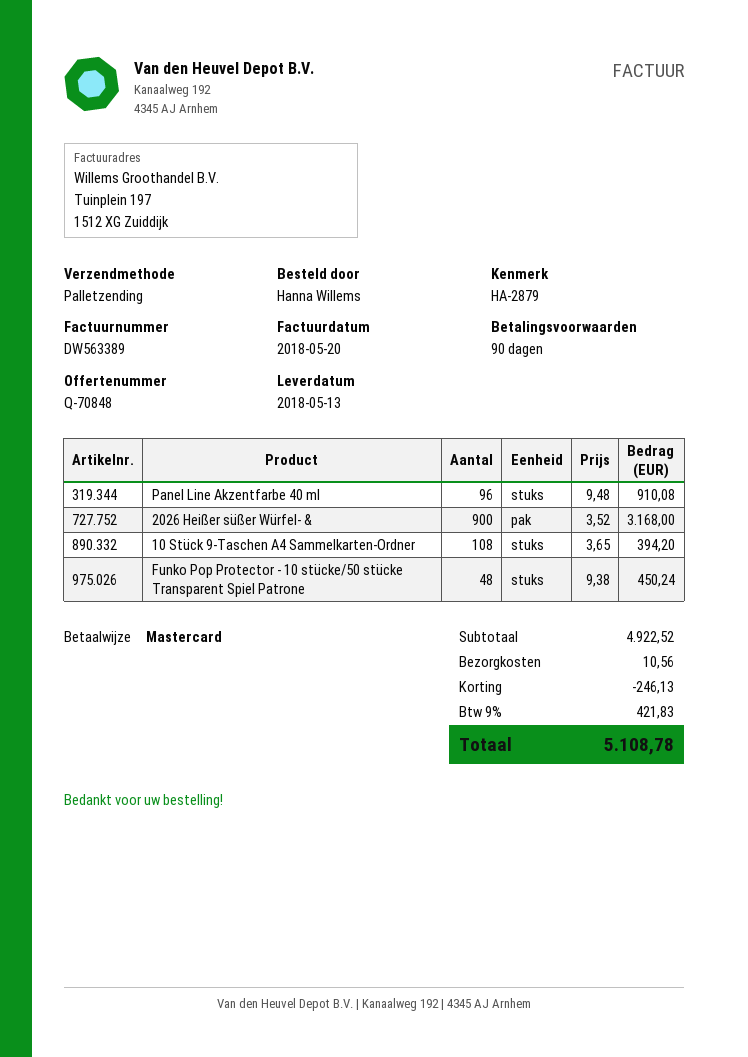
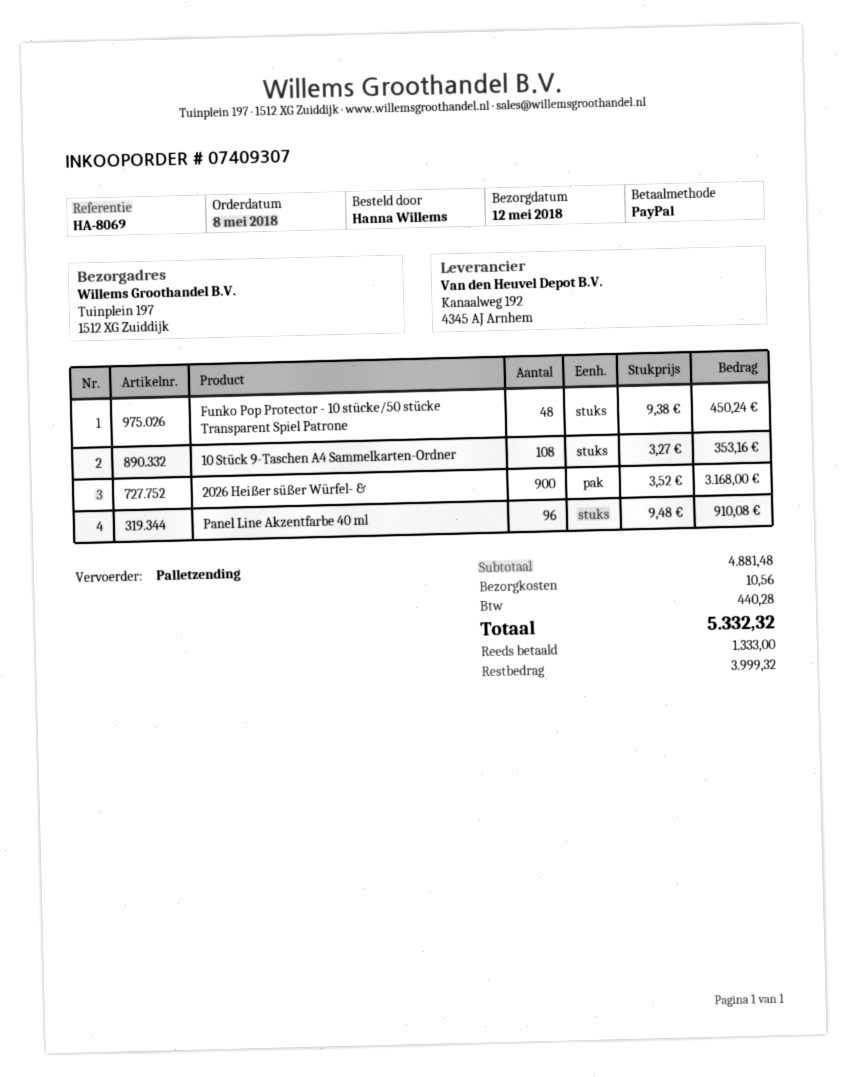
delivery date: 2018-05-13 -> 2018-05-12
reference: HA-2879 -> HA-8069
payment method: Mastercard -> PayPal
10 Stück 9-Taschen A4 Sammelkarten-Ordner: 108 x 3.65 = 394.20 -> 108 x 3.27 = 353.16
subtotal: 4922.52 -> 4881.48
discount: 246.13 -> none
tax: 421.83 -> 440.28
total: 5108.78 -> 5332.32

